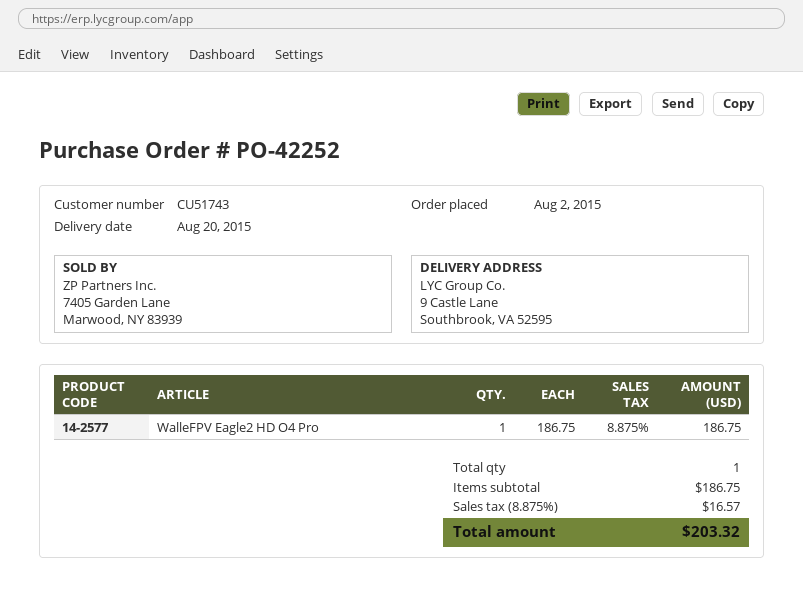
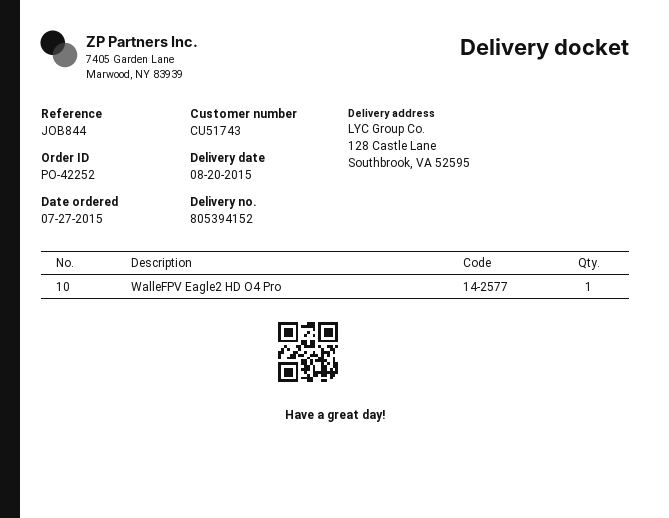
order date: 2015-08-02 -> 2015-07-27
ship to: 9 Castle Lane, Southbrook, VA 52595 -> 128 Castle Lane, Southbrook, VA 52595

